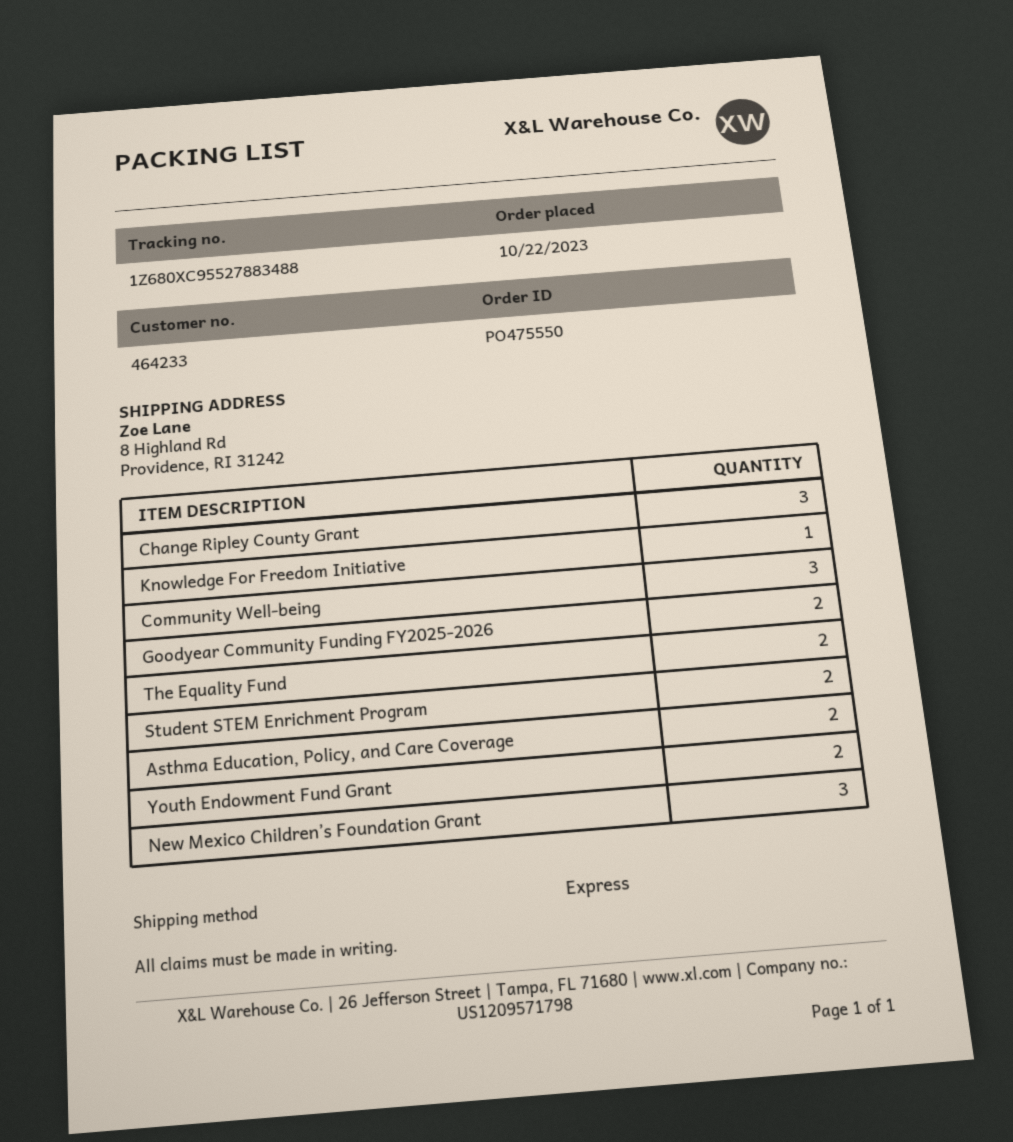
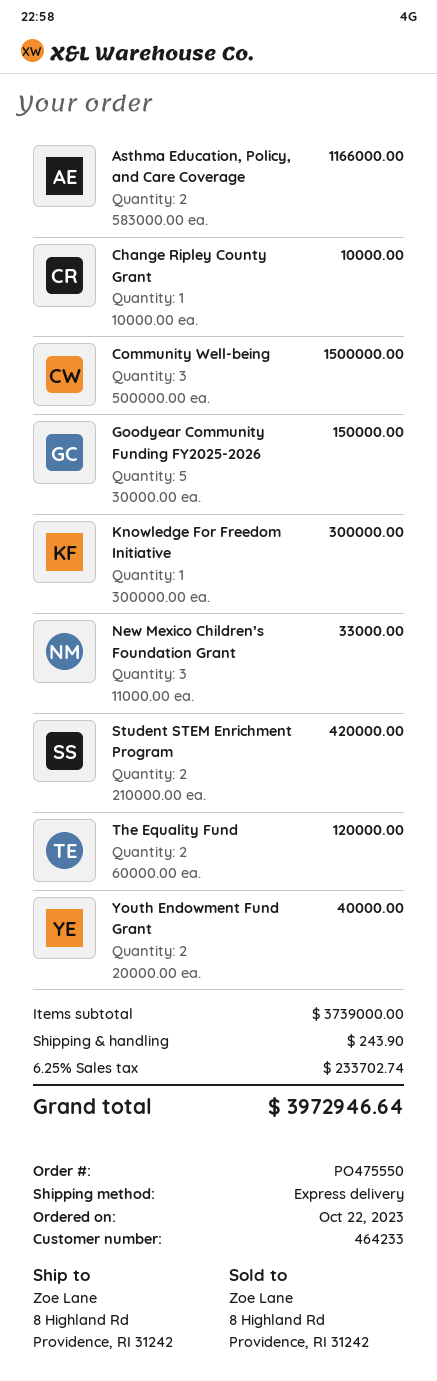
Change Ripley County Grant: 3 -> 1
Goodyear Community Funding FY2025-2026: 2 -> 5

